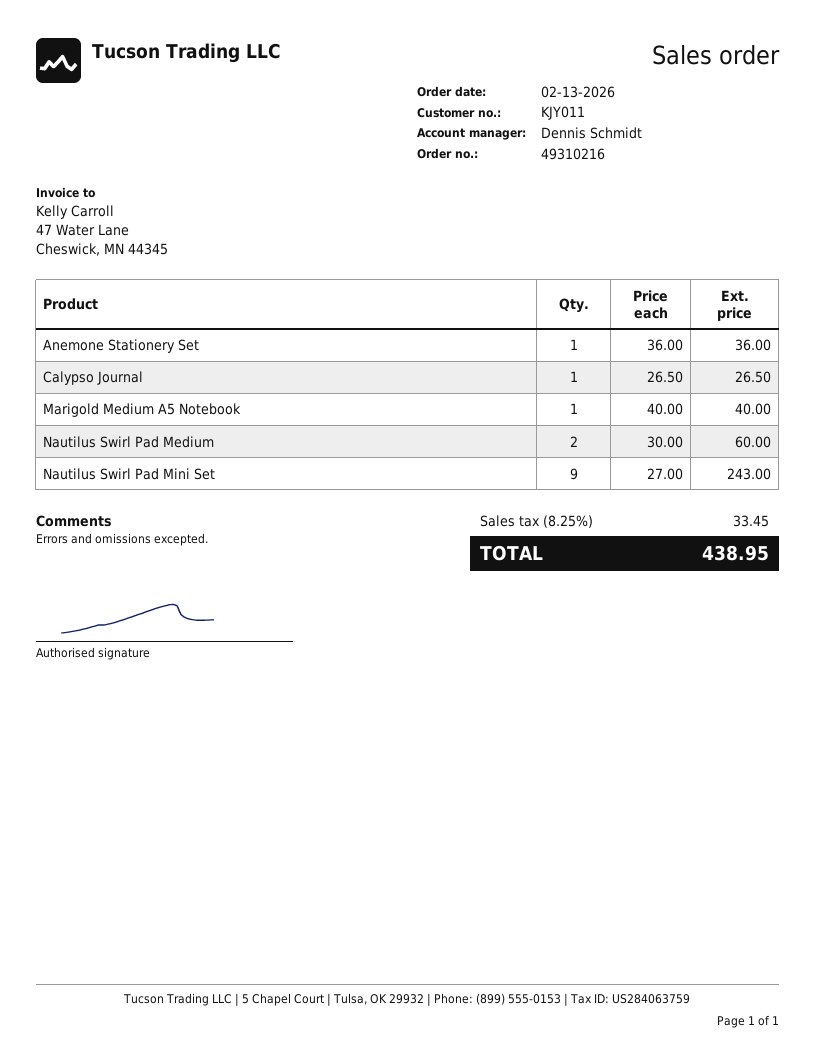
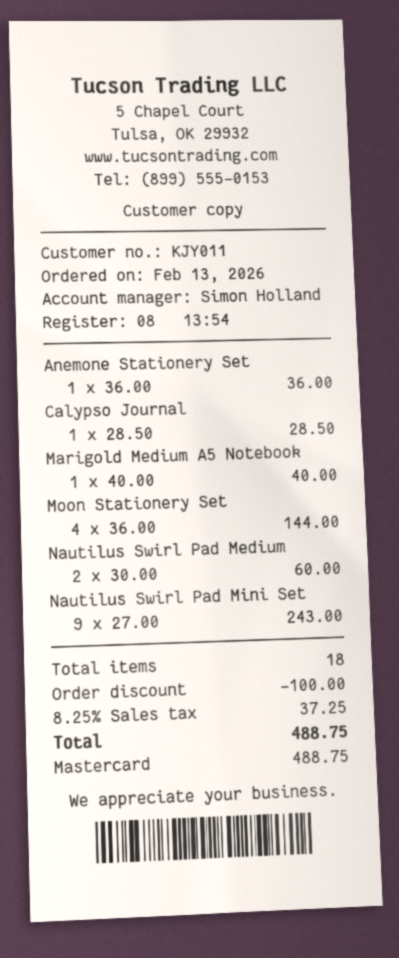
sales rep: Dennis Schmidt -> Simon Holland
Calypso Journal: 1 x 26.50 = 26.50 -> 1 x 28.50 = 28.50
Moon Stationery Set: none -> 4 x 36.00 = 144.00
discount: none -> 100.00
tax: 8.25% = 33.45 -> 8.25% = 37.25
total: 438.95 -> 488.75

